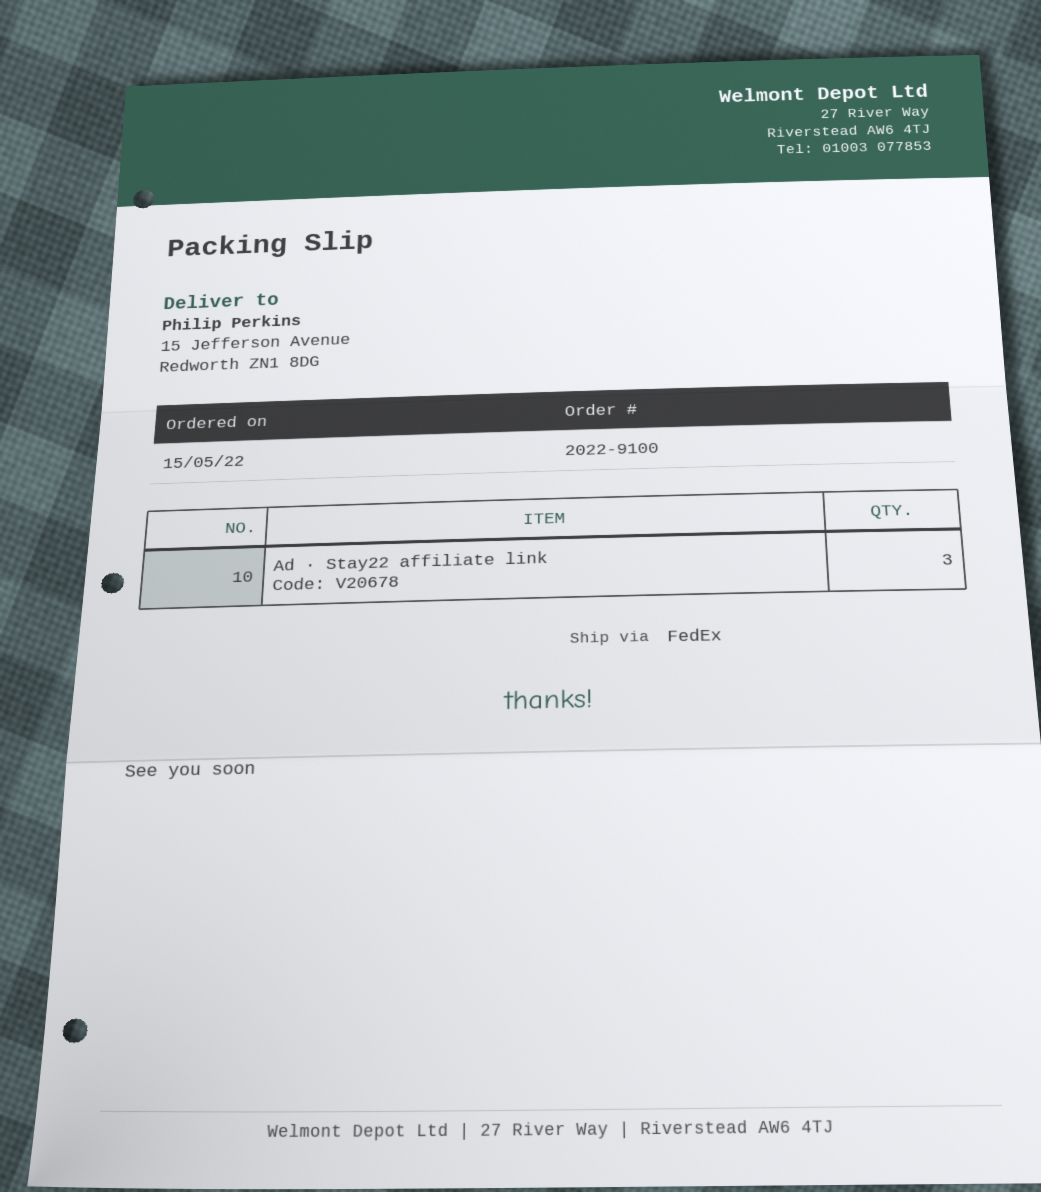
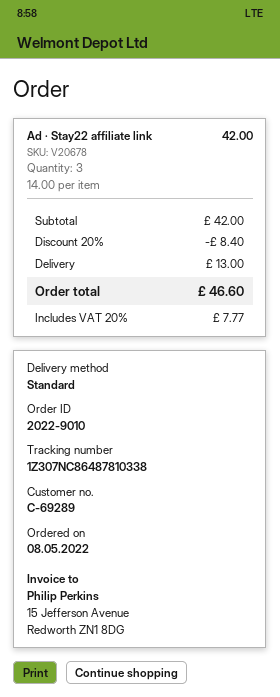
order number: 2022-9100 -> 2022-9010
order date: 2022-05-15 -> 2022-05-08
shipping method: FedEx -> standard

